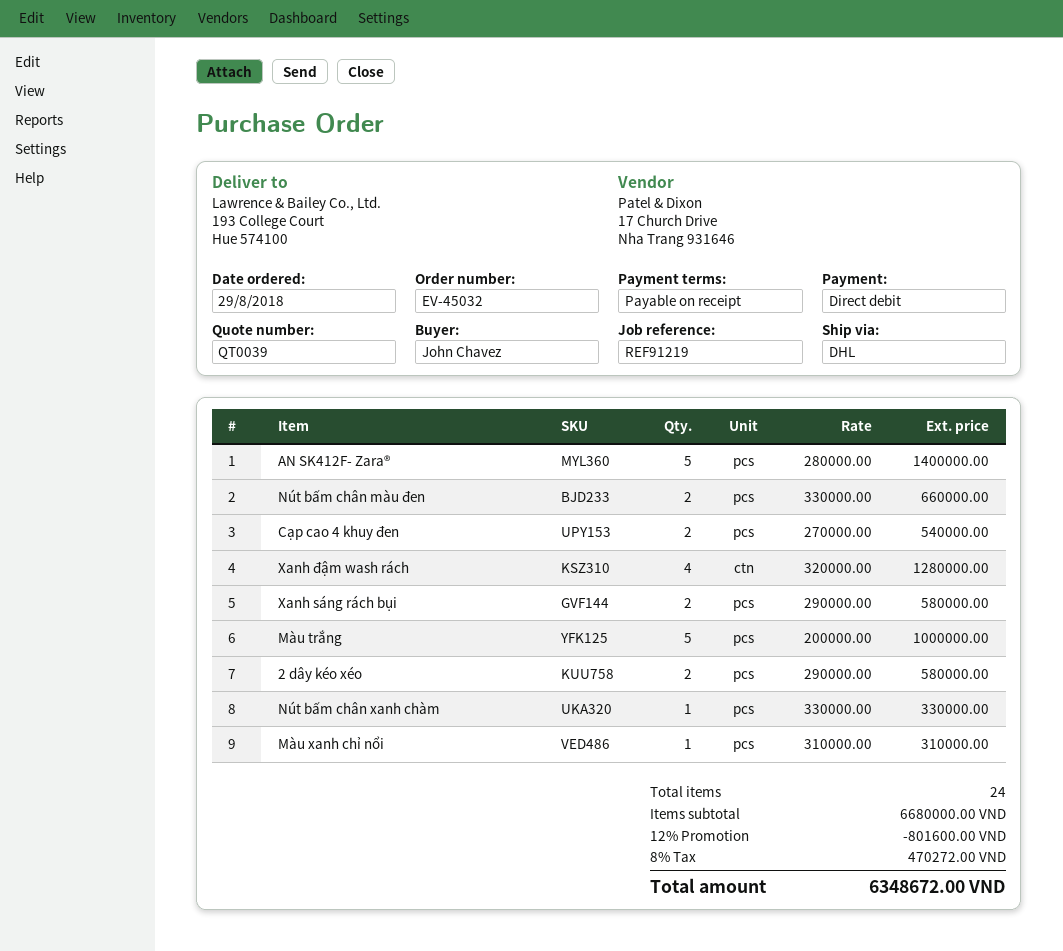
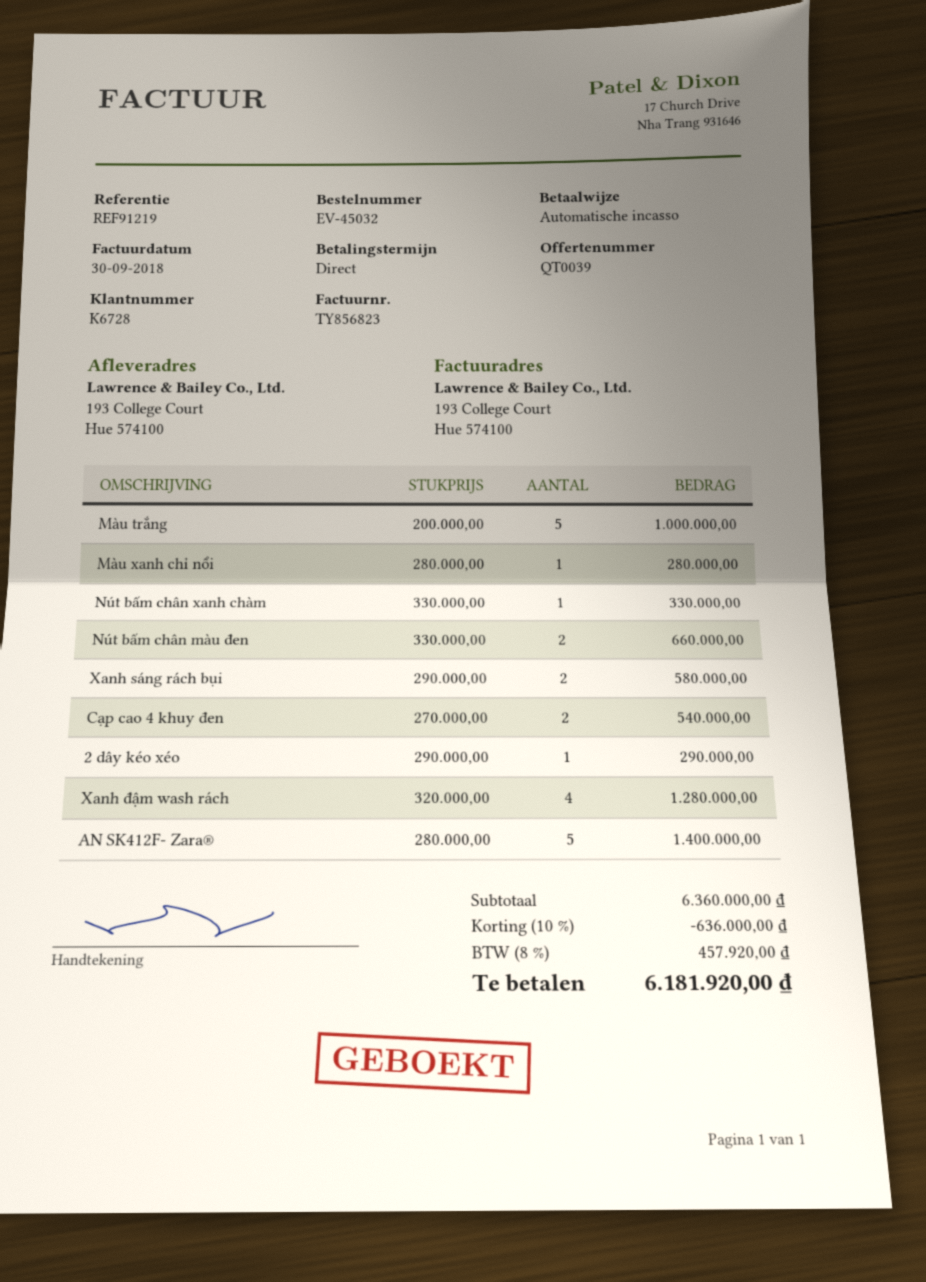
2 dây kéo xéo: 2 x 290000.00 = 580000.00 -> 1 x 290000.00 = 290000.00
Màu xanh chỉ nổi: 1 x 310000.00 = 310000.00 -> 1 x 280000.00 = 280000.00
subtotal: 6680000.00 -> 6360000.00
discount: 12% = 801600.00 -> 10% = 636000.00
tax: 8% = 470272.00 -> 8% = 457920.00
total: 6348672.00 -> 6181920.00

